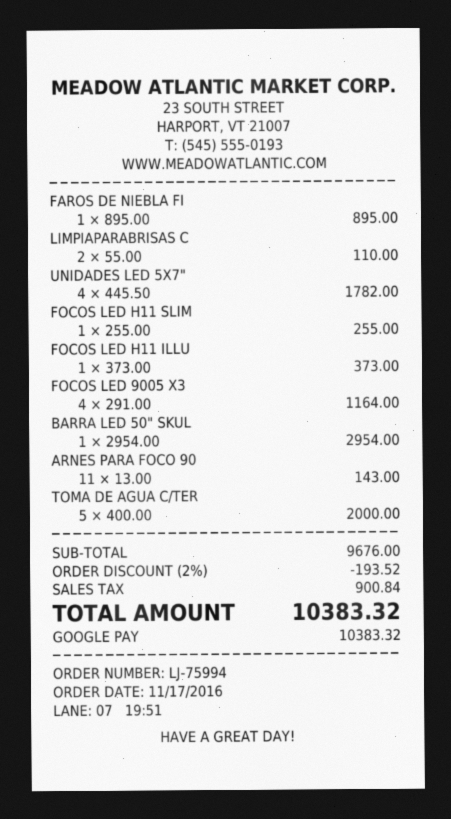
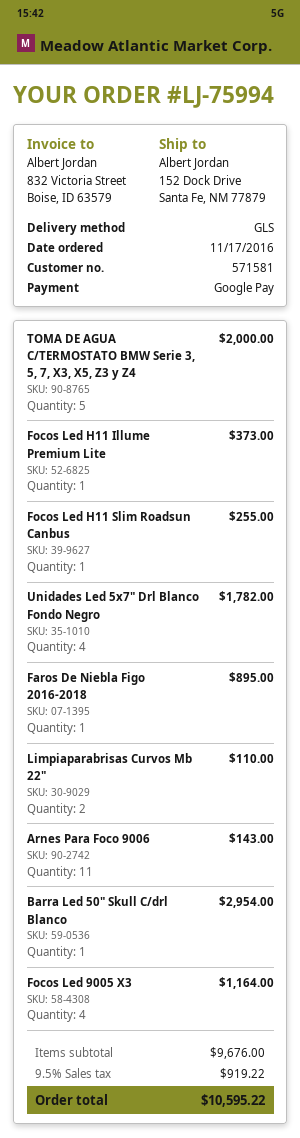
discount: 2% = 193.52 -> none
tax: 900.84 -> 919.22
total: 10383.32 -> 10595.22

